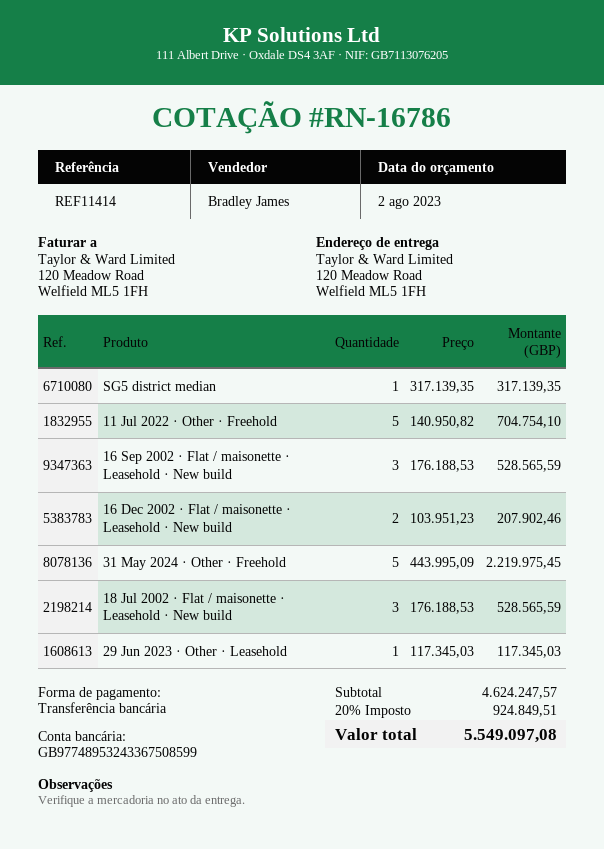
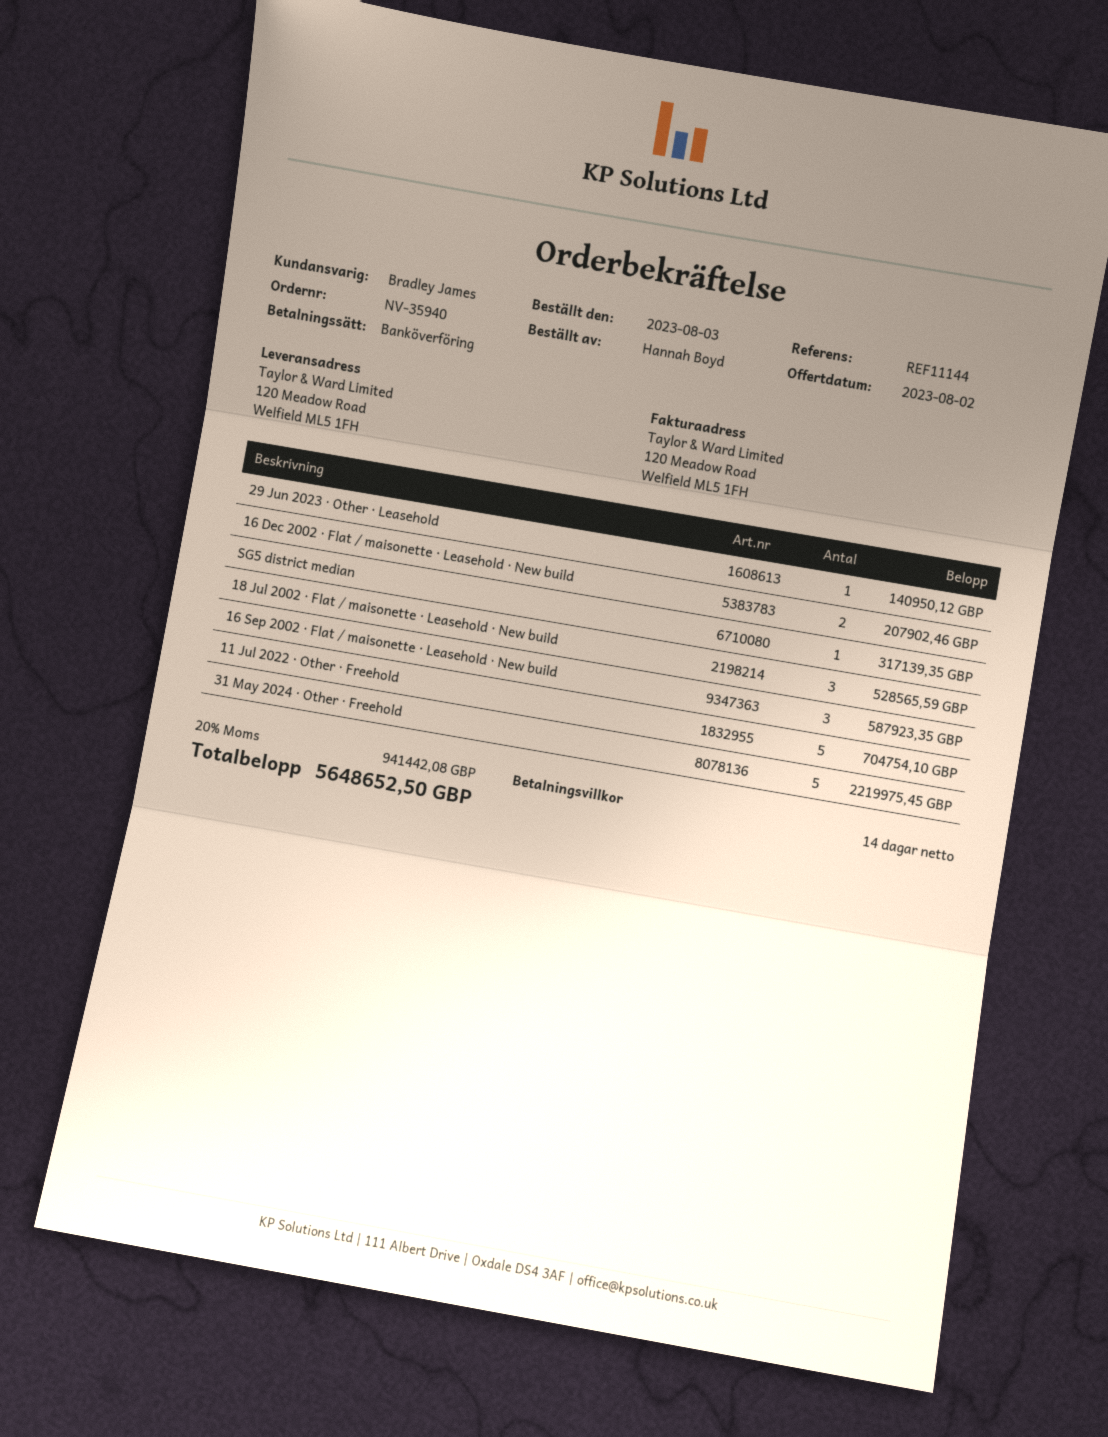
reference: REF11414 -> REF11144
16 Sep 2002 · Flat / maisonette · Leasehold · New build: 3 for 528565.59 -> 3 for 587923.35
29 Jun 2023 · Other · Leasehold: 1 for 117345.03 -> 1 for 140950.12
tax: 20% = 924849.51 -> 20% = 941442.08
total: 5549097.08 -> 5648652.50

